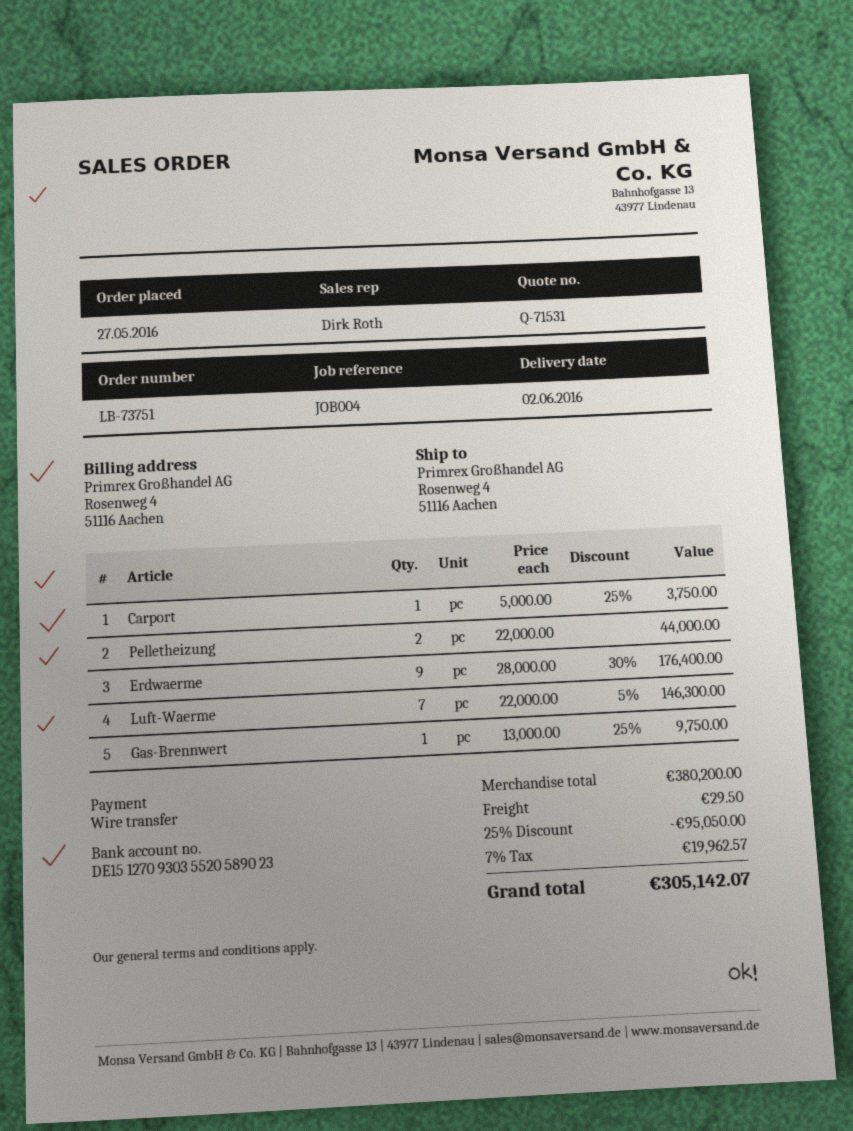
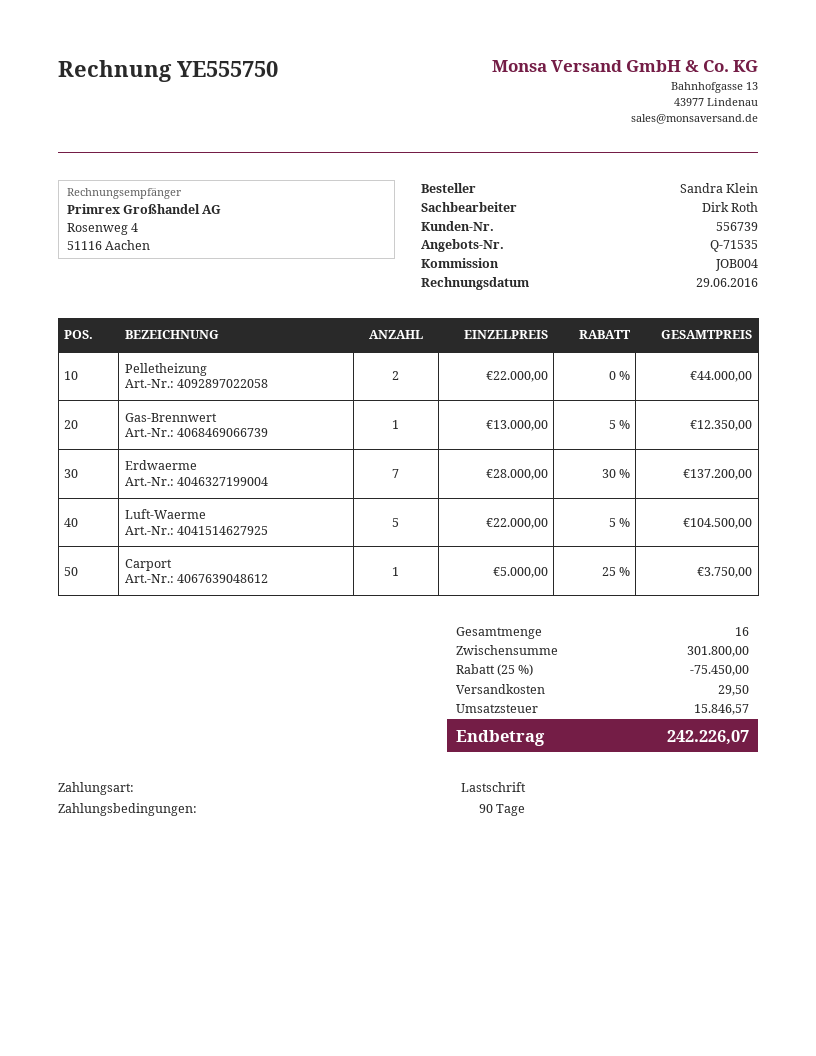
quote number: Q-71531 -> Q-71535
payment method: bank transfer -> direct debit
Erdwaerme: 9 x 28000.00 - 30% = 176400.00 -> 7 x 28000.00 - 30% = 137200.00
Luft-Waerme: 7 x 22000.00 - 5% = 146300.00 -> 5 x 22000.00 - 5% = 104500.00
Gas-Brennwert: 1 x 13000.00 - 25% = 9750.00 -> 1 x 13000.00 - 5% = 12350.00
subtotal: 380200.00 -> 301800.00
discount: 25% = 95050.00 -> 25% = 75450.00
tax: 19962.57 -> 15846.57
total: 305142.07 -> 242226.07

